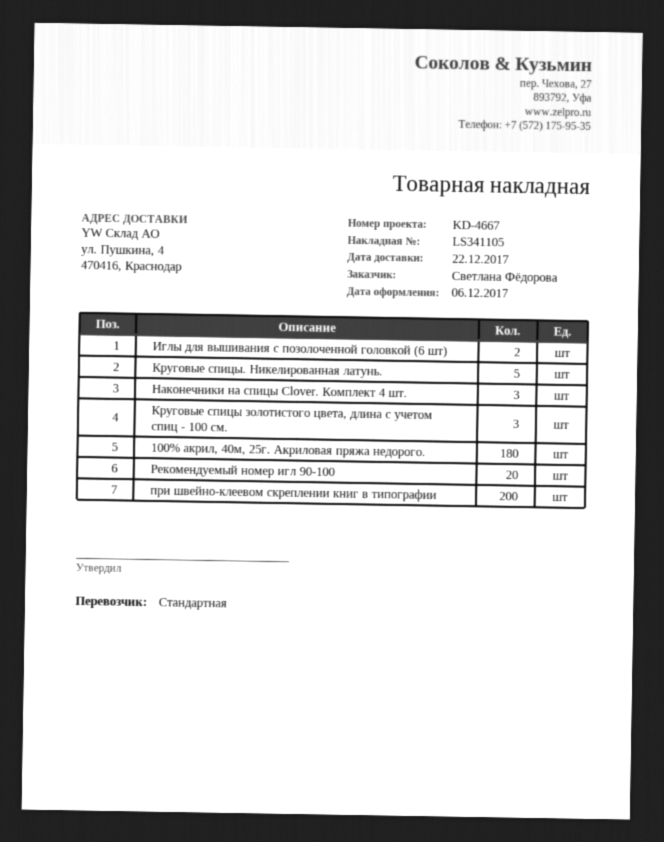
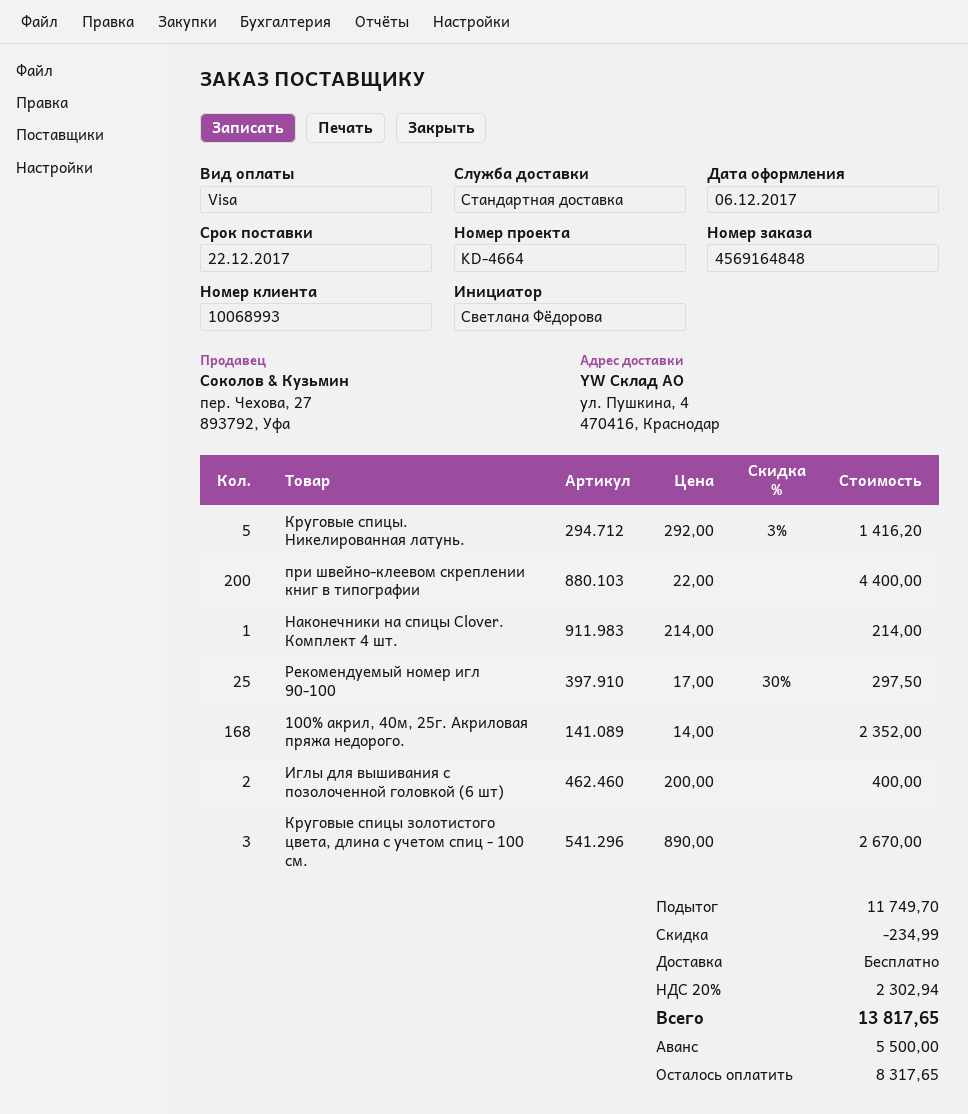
reference: KD-4667 -> KD-4664
Наконечники на спицы Clover. Комплект 4 шт.: 3 -> 1
100% акрил, 40м, 25г. Акриловая пряжа недорого.: 180 -> 168
Рекомендуемый номер игл 90-100: 20 -> 25

